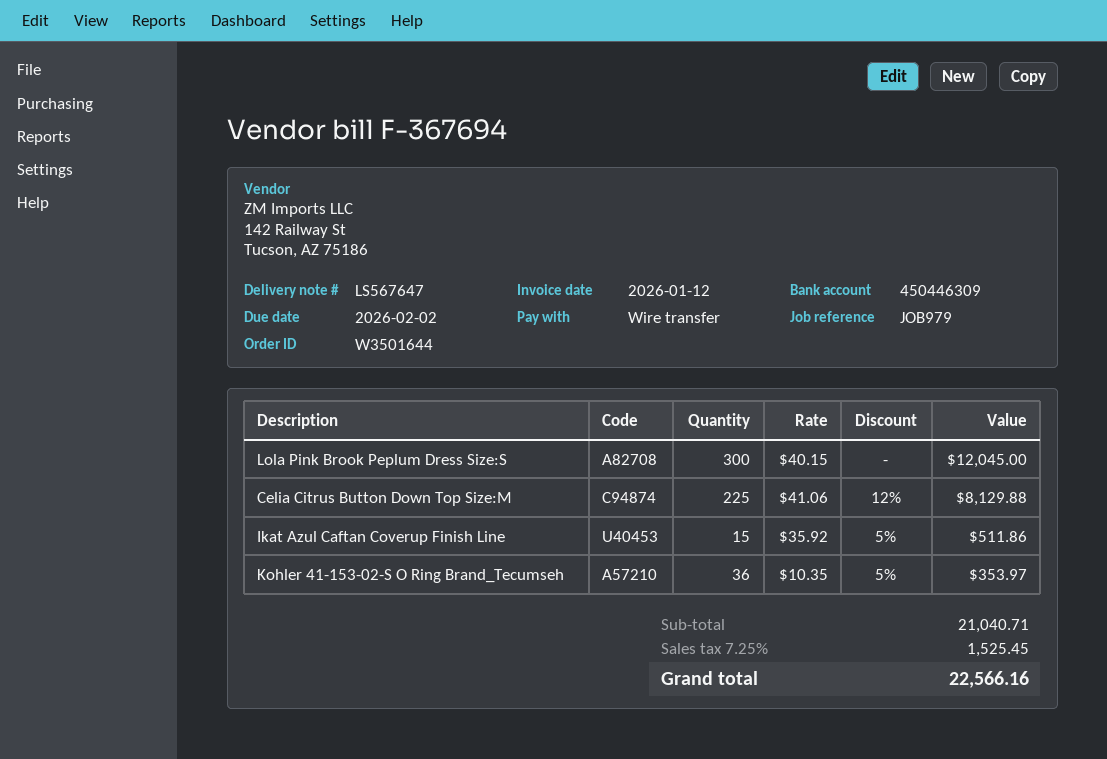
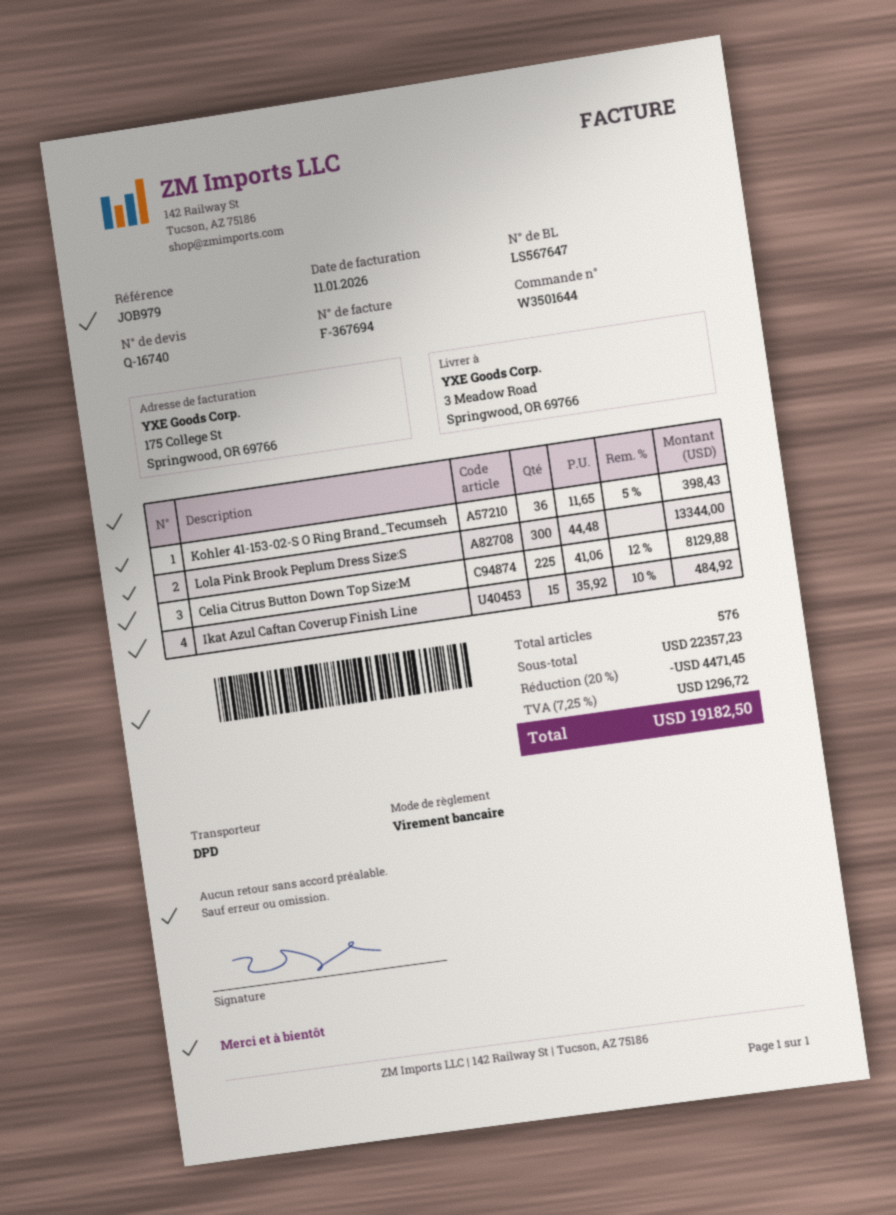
invoice date: 2026-01-12 -> 2026-01-11
Lola Pink Brook Peplum Dress Size:S: 300 x 40.15 = 12045.00 -> 300 x 44.48 = 13344.00
Ikat Azul Caftan Coverup Finish Line: 15 x 35.92 - 5% = 511.86 -> 15 x 35.92 - 10% = 484.92
Kohler 41-153-02-S O Ring Brand_Tecumseh: 36 x 10.35 - 5% = 353.97 -> 36 x 11.65 - 5% = 398.43
subtotal: 21040.71 -> 22357.23
discount: none -> 20% = 4471.45
tax: 7.25% = 1525.45 -> 7.25% = 1296.72
total: 22566.16 -> 19182.50

